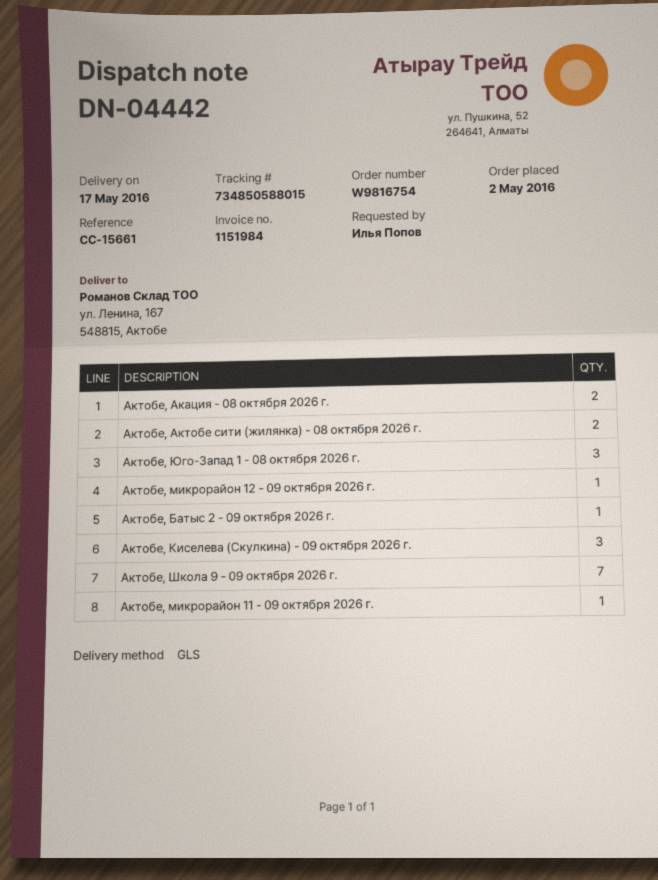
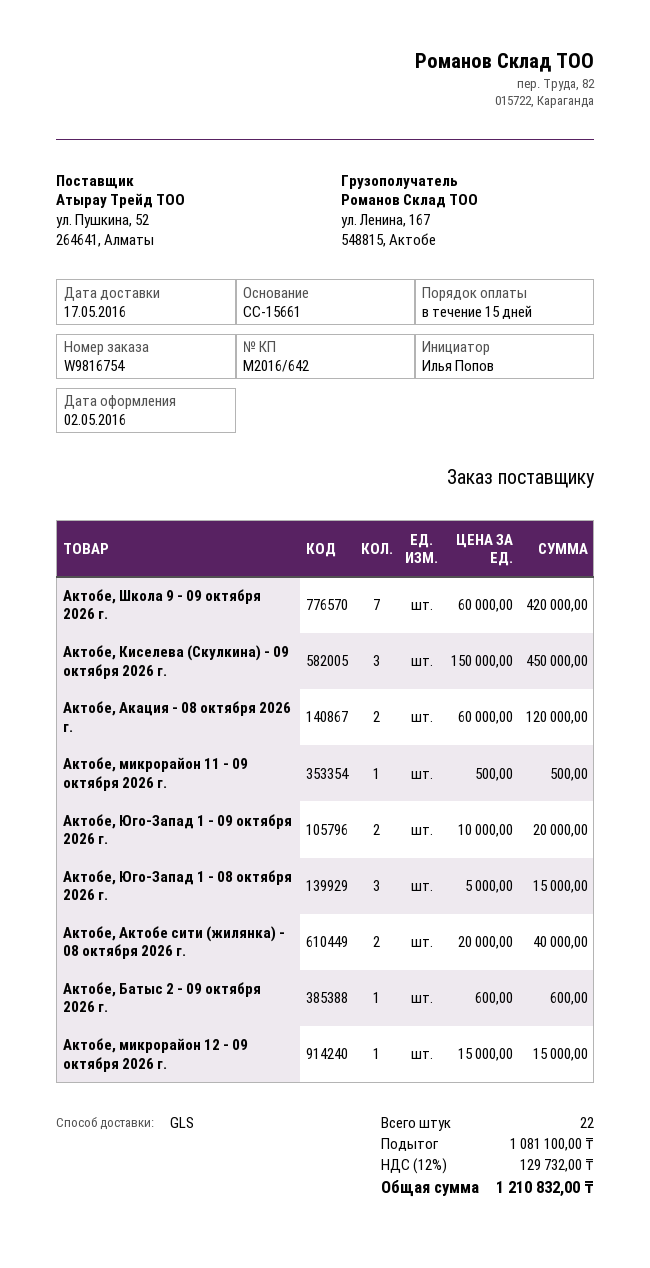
Актобе, Юго-Запад 1 - 09 октября 2026 г.: none -> 2

